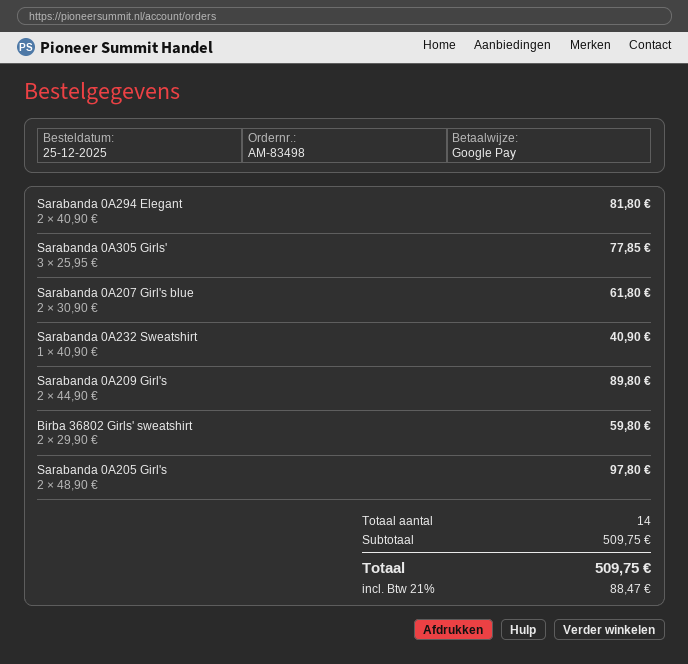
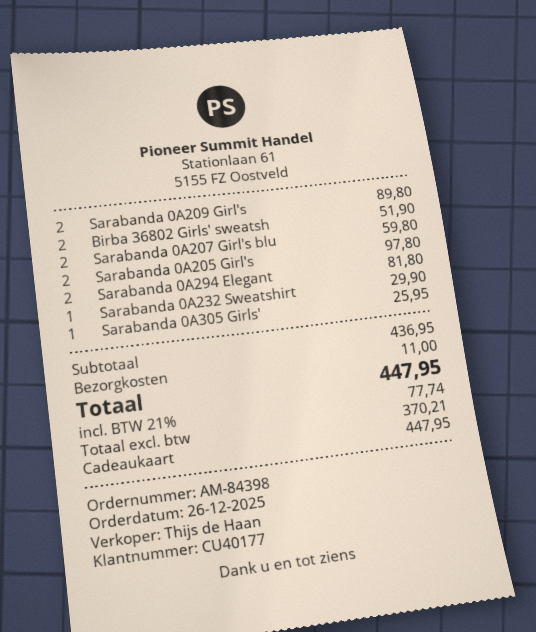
order number: AM-83498 -> AM-84398
order date: 2025-12-25 -> 2025-12-26
payment method: Google Pay -> gift card
Sarabanda 0A305 Girls': 3 for 77.85 -> 1 for 25.95
Sarabanda 0A207 Girl's blue: 2 for 61.80 -> 2 for 59.80
Sarabanda 0A232 Sweatshirt: 1 for 40.90 -> 1 for 29.90
Birba 36802 Girls' sweatshirt: 2 for 59.80 -> 2 for 51.90
subtotal: 509.75 -> 436.95
shipping: none -> 11.00
tax: 21% = 88.47 -> 21% = 77.74
total: 509.75 -> 447.95

